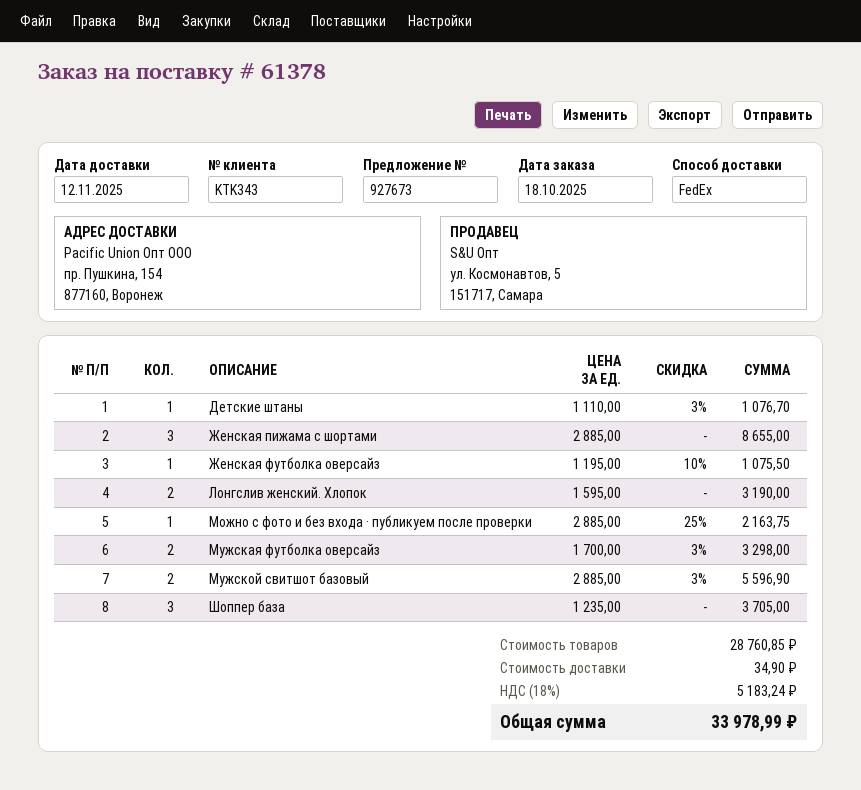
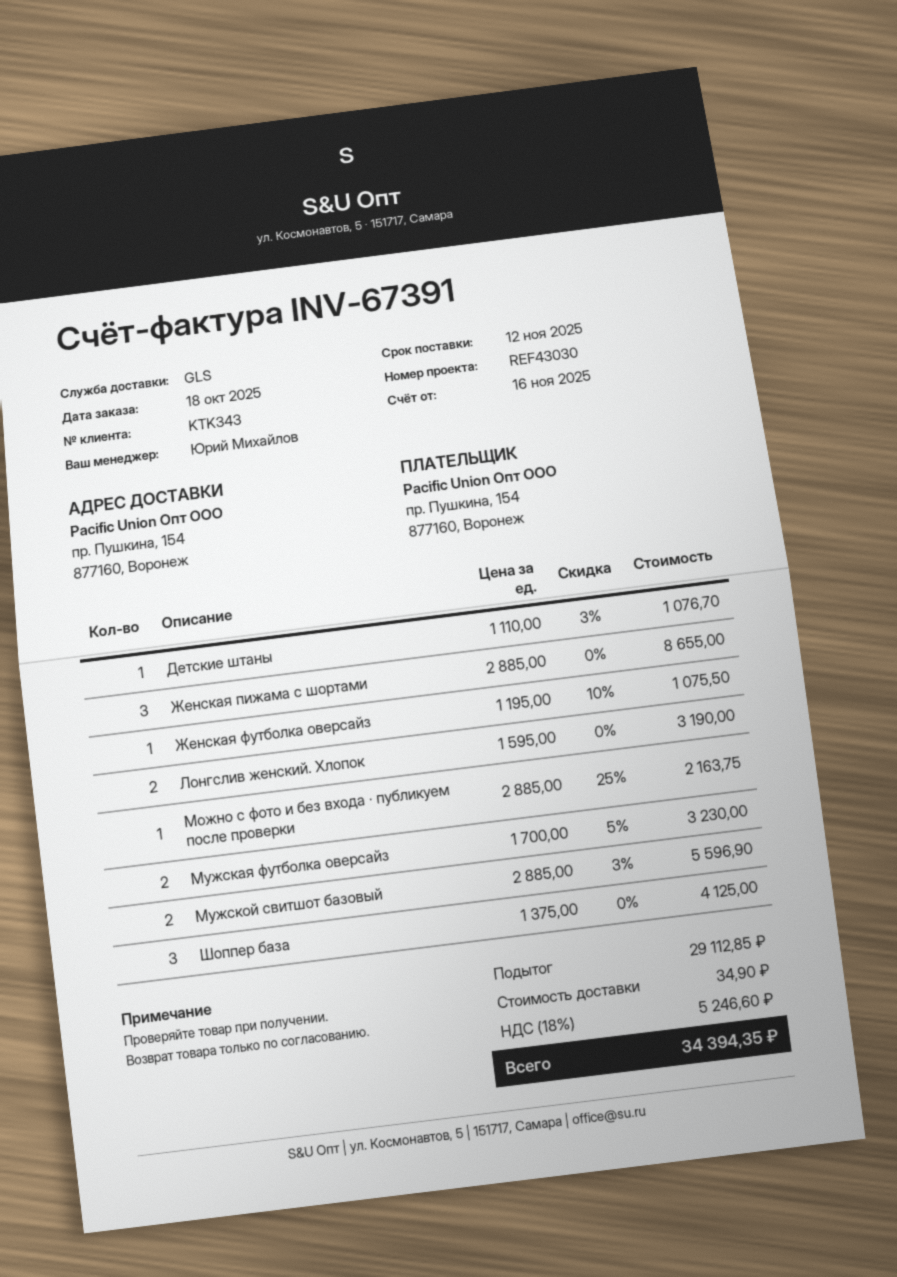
shipping method: FedEx -> GLS
Мужская футболка оверсайз: 2 x 1700.00 - 3% = 3298.00 -> 2 x 1700.00 - 5% = 3230.00
Шоппер база: 3 x 1235.00 = 3705.00 -> 3 x 1375.00 = 4125.00
subtotal: 28760.85 -> 29112.85
tax: 18% = 5183.24 -> 18% = 5246.60
total: 33978.99 -> 34394.35

